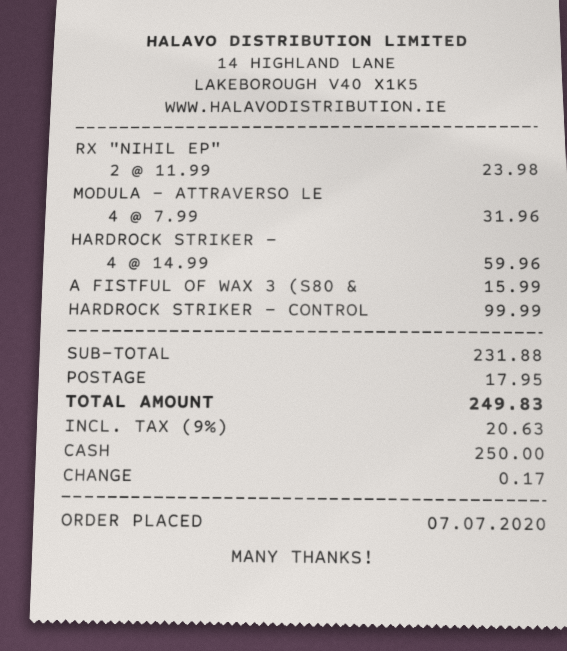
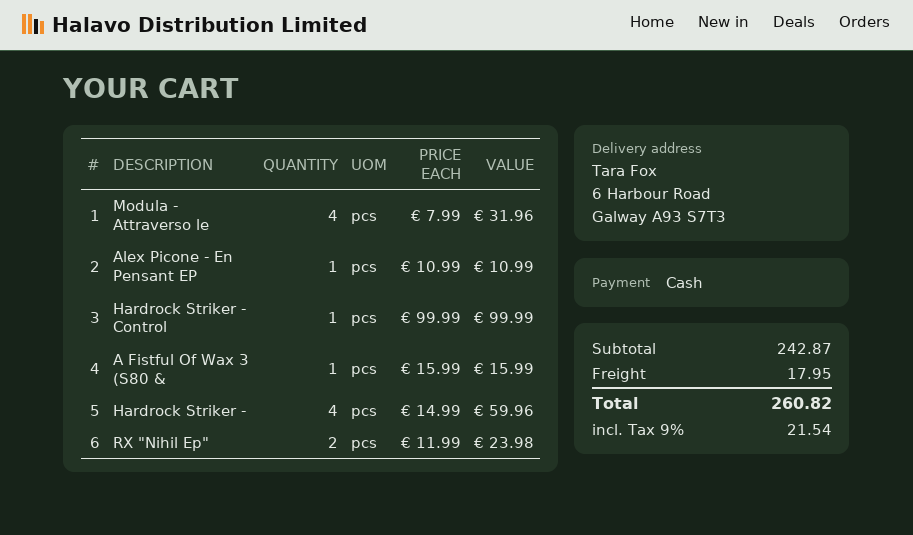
Alex Picone - En Pensant EP: none -> 1 x 10.99 = 10.99
subtotal: 231.88 -> 242.87
tax: 9% = 20.63 -> 9% = 21.54
total: 249.83 -> 260.82

